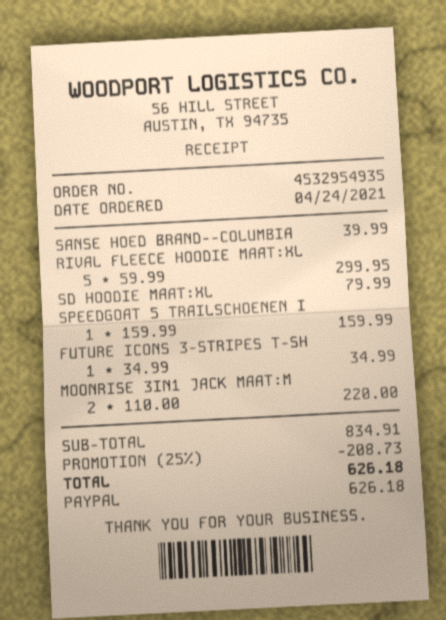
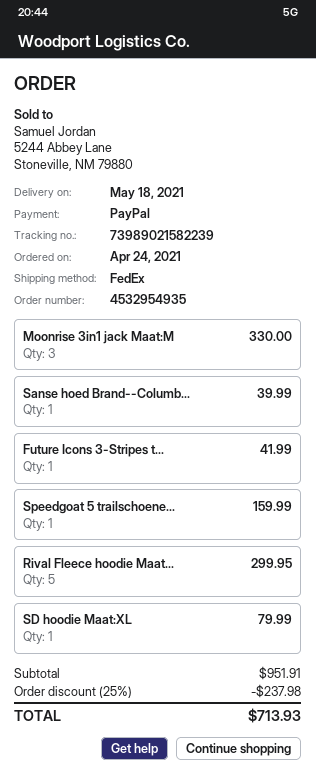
FUTURE ICONS 3-STRIPES T-SH: 1 for 34.99 -> 1 for 41.99
MOONRISE 3IN1 JACK MAAT:M: 2 for 220.00 -> 3 for 330.00
subtotal: 834.91 -> 951.91
discount: 25% = 208.73 -> 25% = 237.98
total: 626.18 -> 713.93

